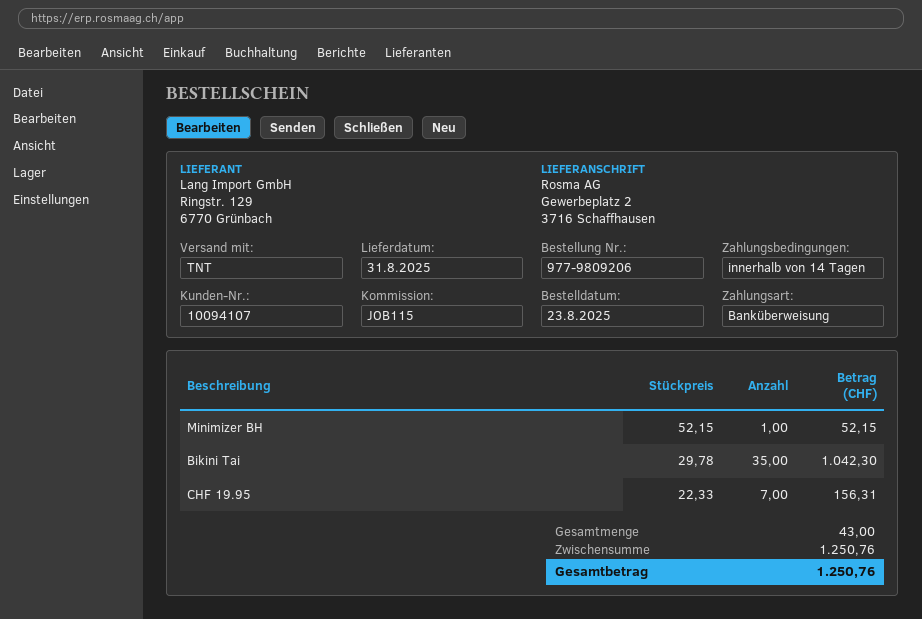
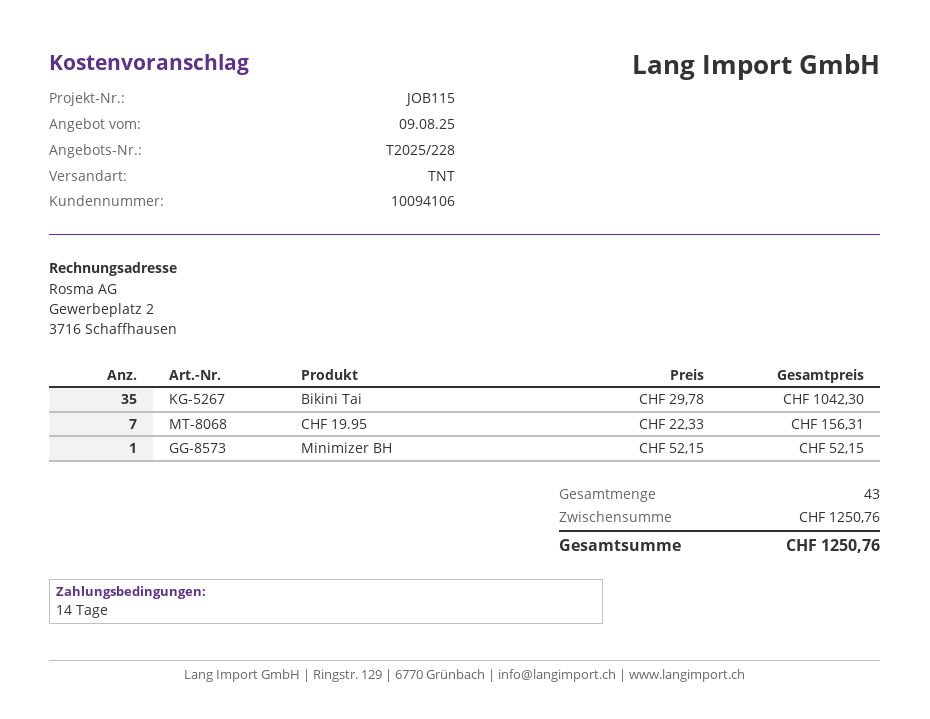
customer number: 10094107 -> 10094106

